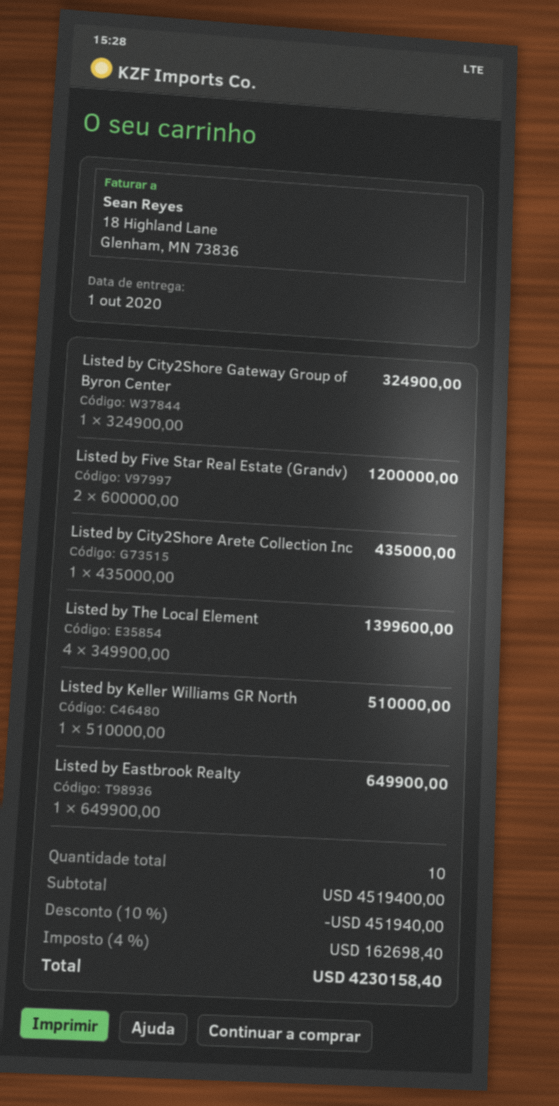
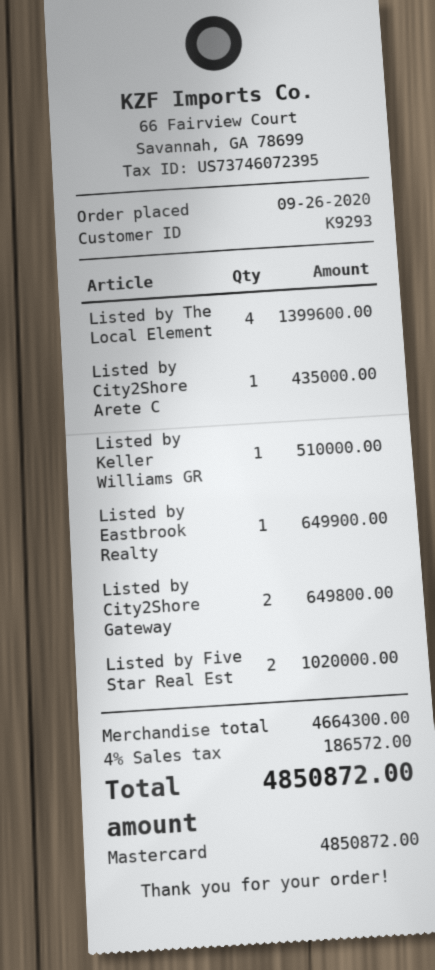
Listed by City2Shore Gateway Group of Byron Center: 1 for 324900.00 -> 2 for 649800.00
Listed by Five Star Real Estate (Grandv): 2 for 1200000.00 -> 2 for 1020000.00
subtotal: 4519400.00 -> 4664300.00
discount: 10% = 451940.00 -> none
tax: 4% = 162698.40 -> 4% = 186572.00
total: 4230158.40 -> 4850872.00

